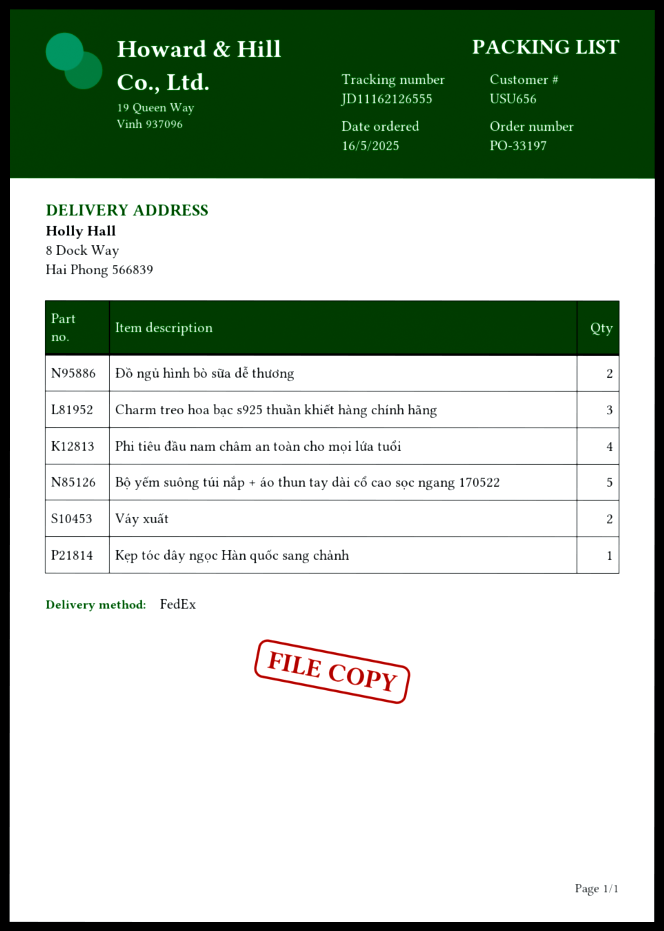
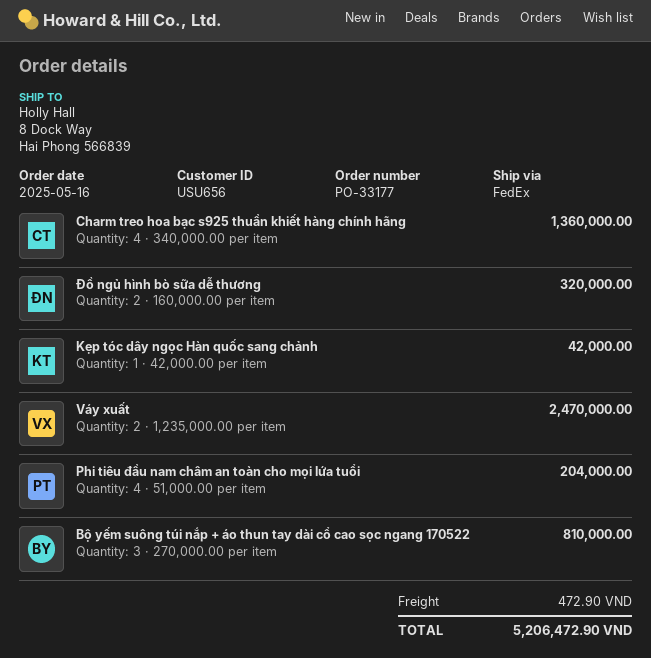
order number: PO-33197 -> PO-33177
Charm treo hoa bạc s925 thuần khiết hàng chính hãng: 3 -> 4
Bộ yếm suông túi nắp + áo thun tay dài cổ cao sọc ngang 170522: 5 -> 3

